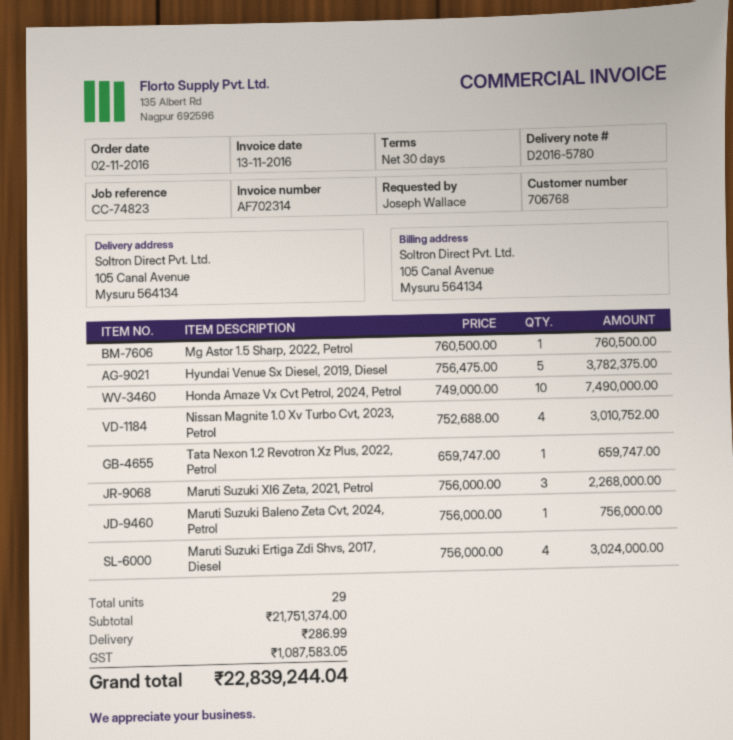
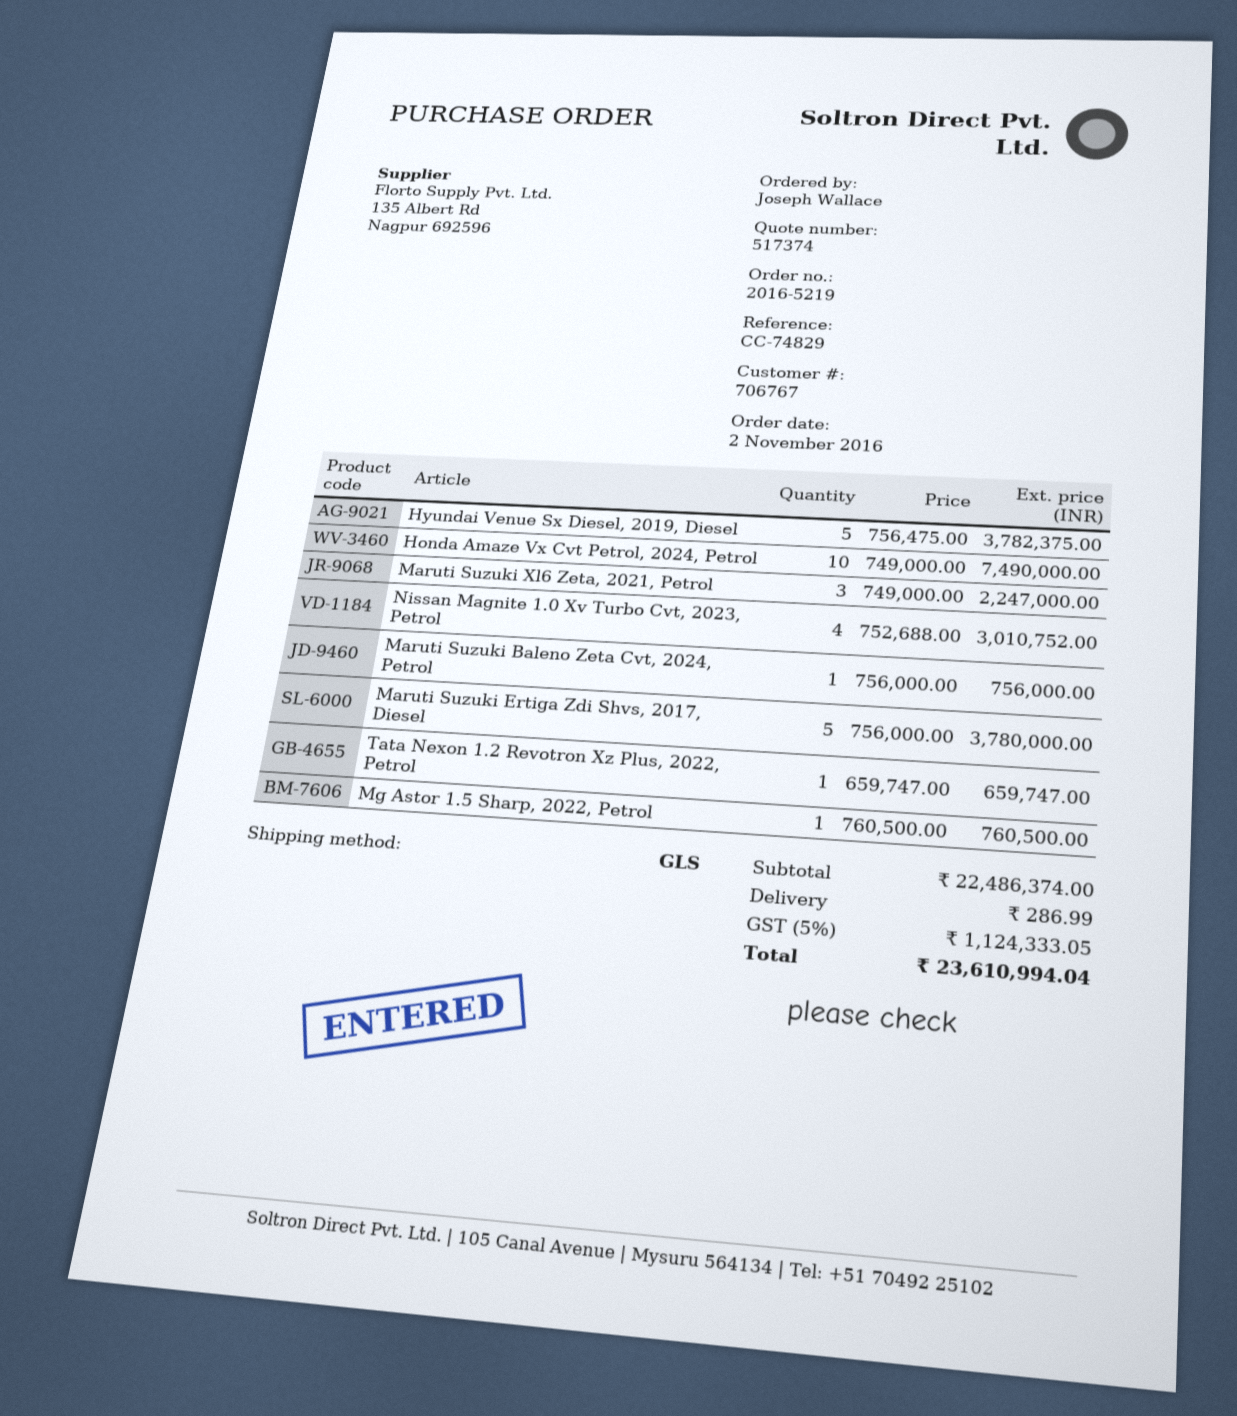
customer number: 706768 -> 706767
reference: CC-74823 -> CC-74829
Maruti Suzuki Xl6 Zeta, 2021, Petrol: 3 x 756000.00 = 2268000.00 -> 3 x 749000.00 = 2247000.00
Maruti Suzuki Ertiga Zdi Shvs, 2017, Diesel: 4 x 756000.00 = 3024000.00 -> 5 x 756000.00 = 3780000.00
subtotal: 21751374.00 -> 22486374.00
tax: 1087583.05 -> 1124333.05
total: 22839244.04 -> 23610994.04

